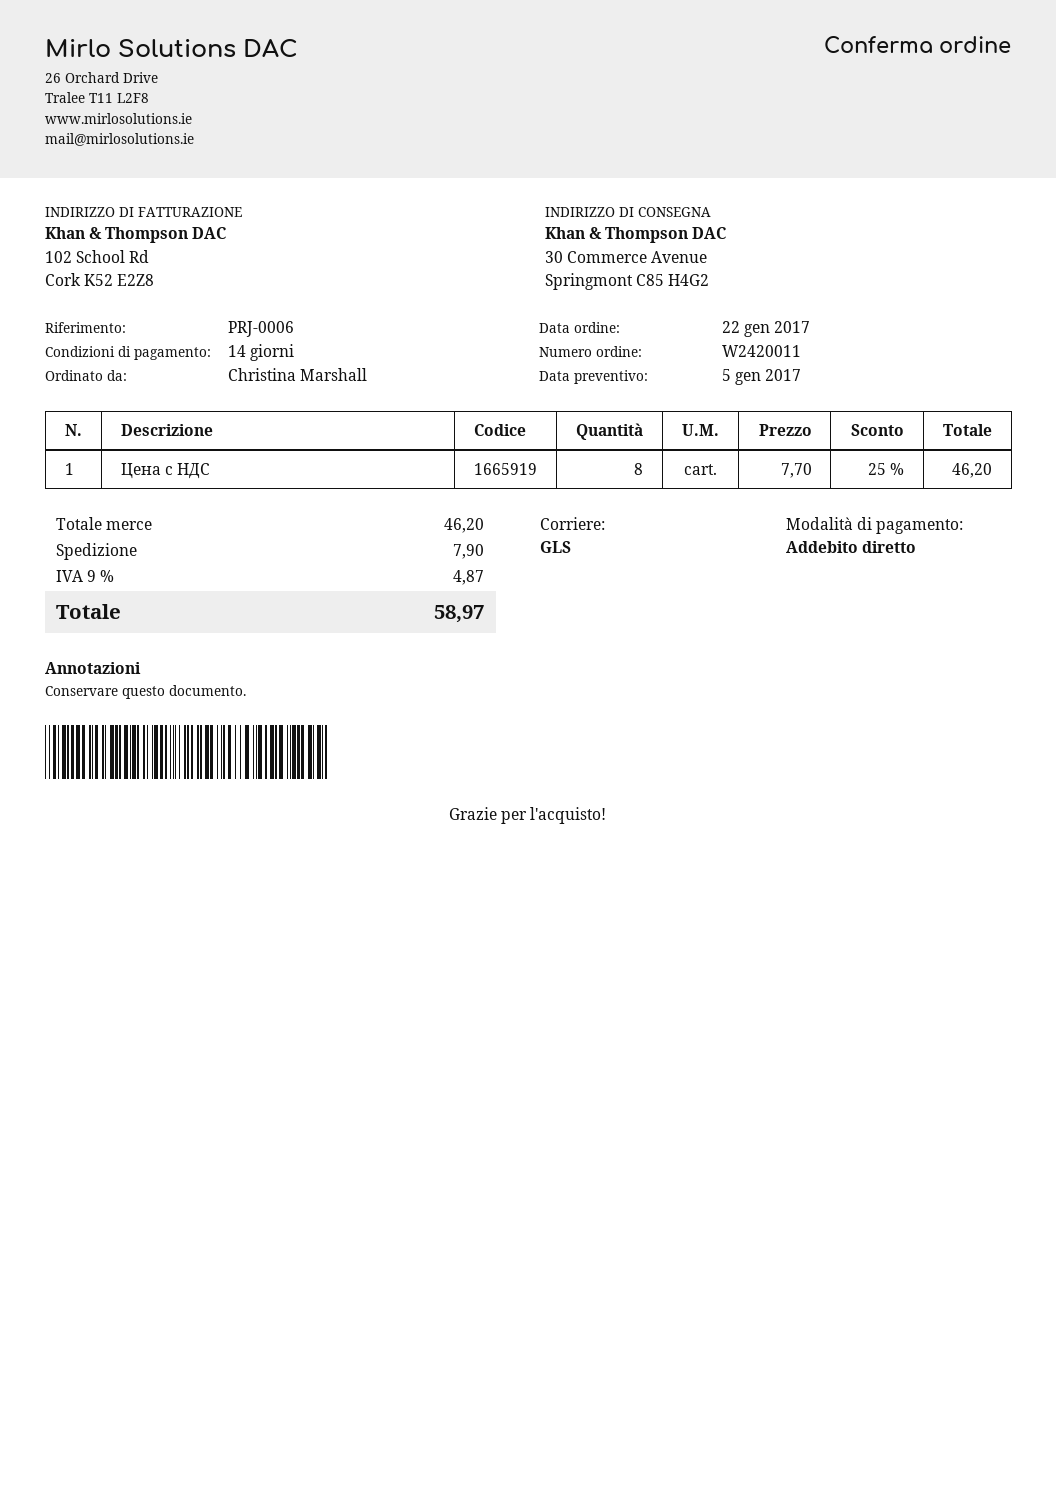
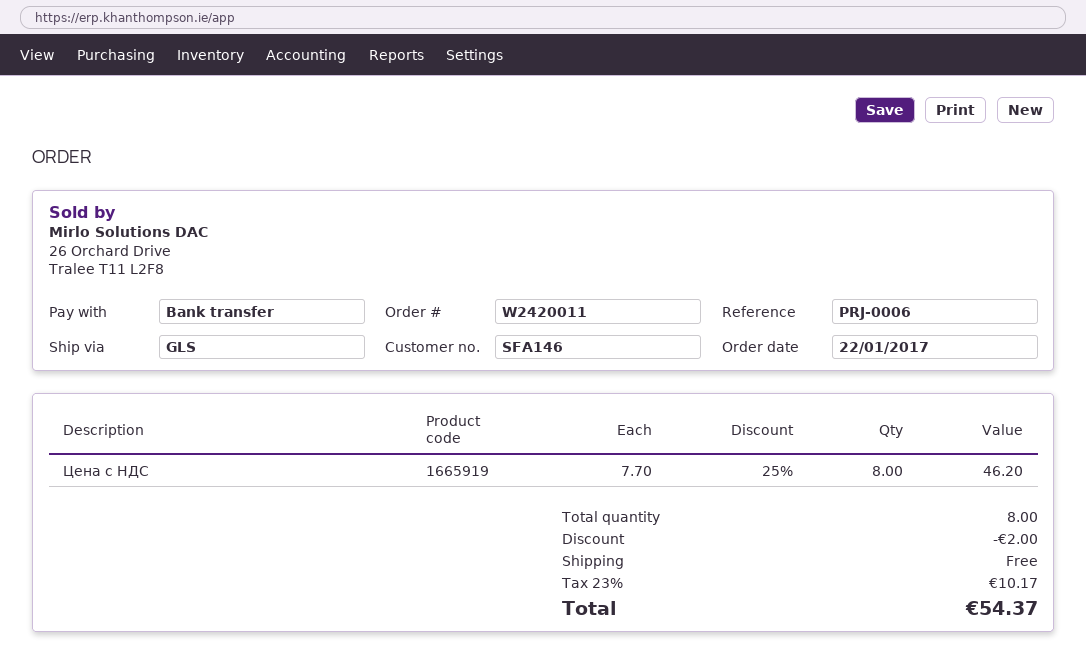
payment method: direct debit -> bank transfer
discount: none -> 2.00
shipping: 7.90 -> 0.00
tax: 9% = 4.87 -> 23% = 10.17
total: 58.97 -> 54.37

